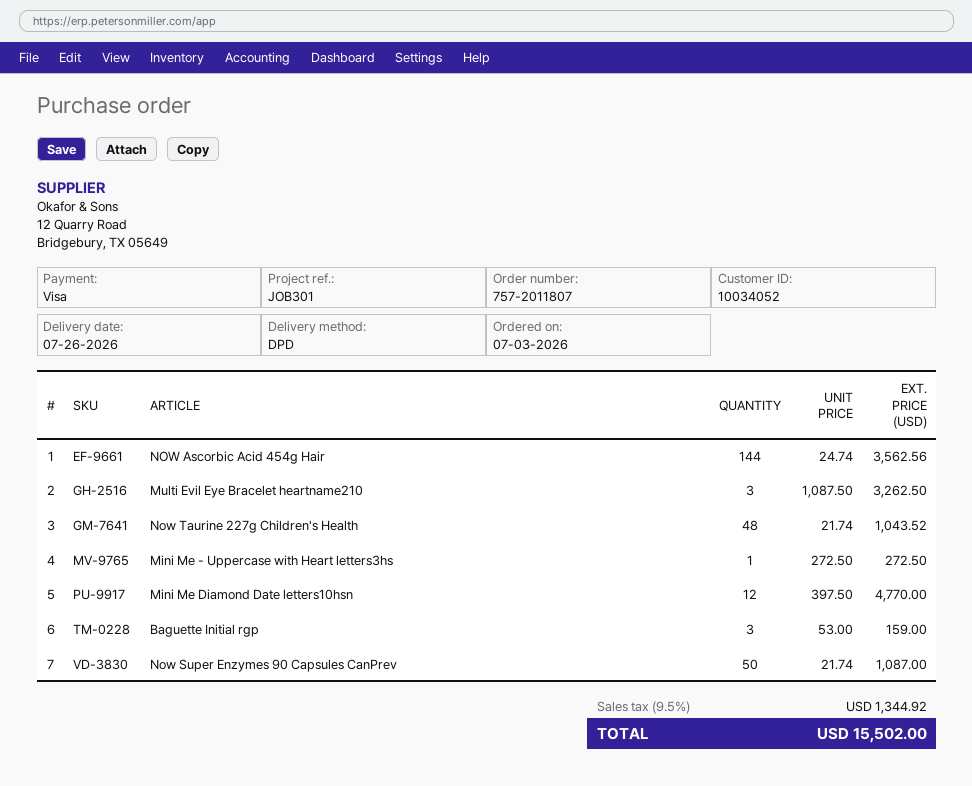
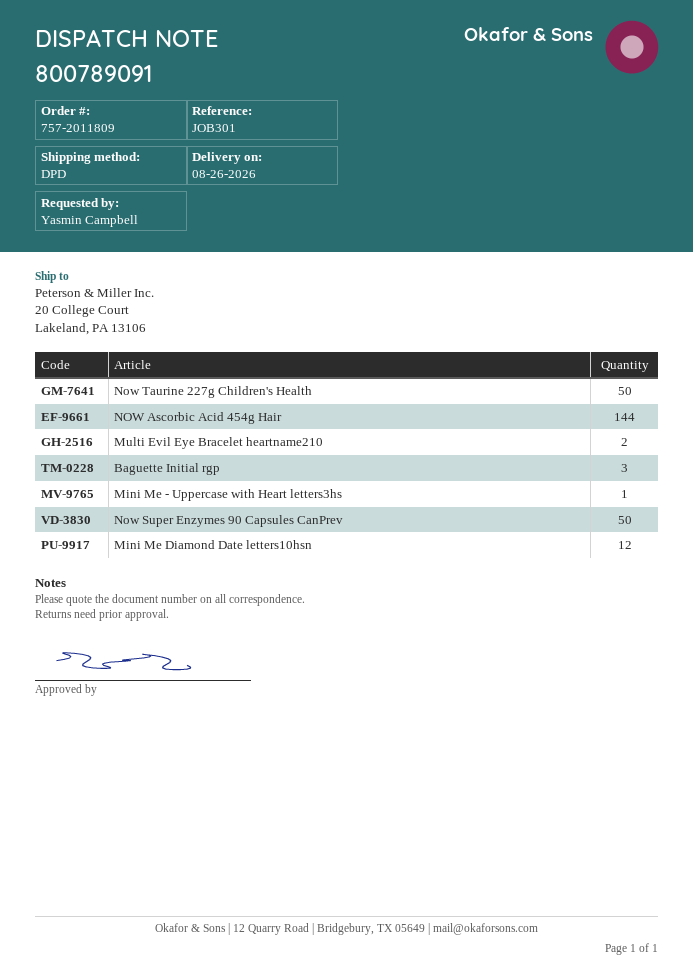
order number: 757-2011807 -> 757-2011809
delivery date: 2026-07-26 -> 2026-08-26
Multi Evil Eye Bracelet heartname210: 3 -> 2
Now Taurine 227g Children's Health: 48 -> 50

